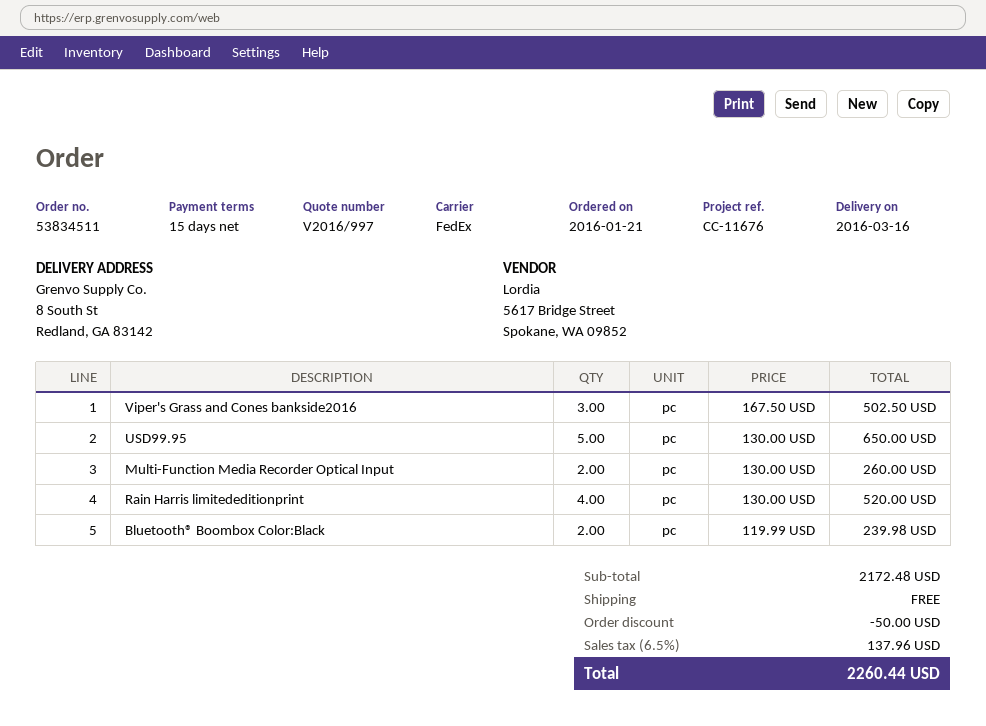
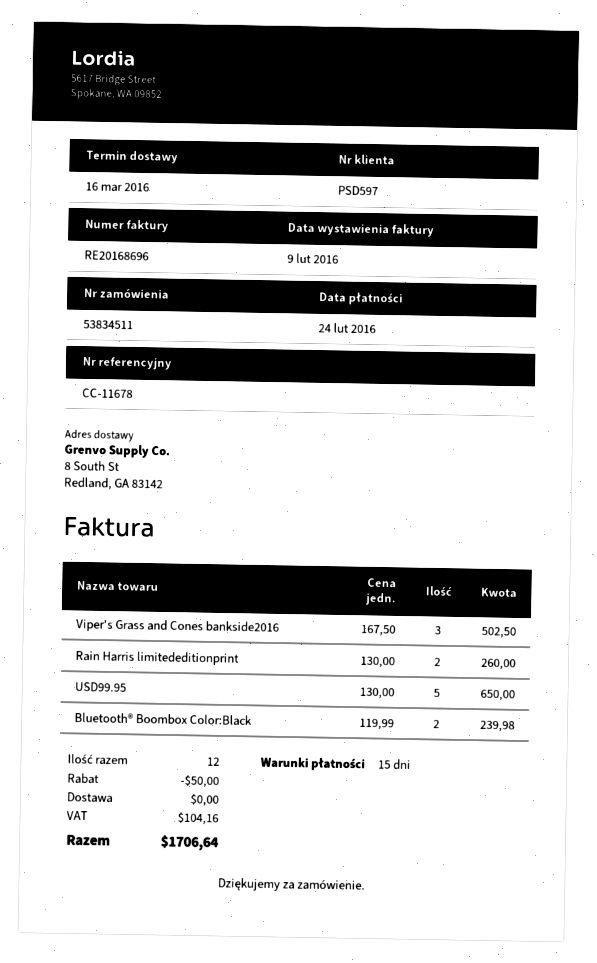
reference: CC-11676 -> CC-11678
Multi-Function Media Recorder Optical Input: 2 x 130.00 = 260.00 -> none
Rain Harris limitededitionprint: 4 x 130.00 = 520.00 -> 2 x 130.00 = 260.00
tax: 137.96 -> 104.16
total: 2260.44 -> 1706.64

